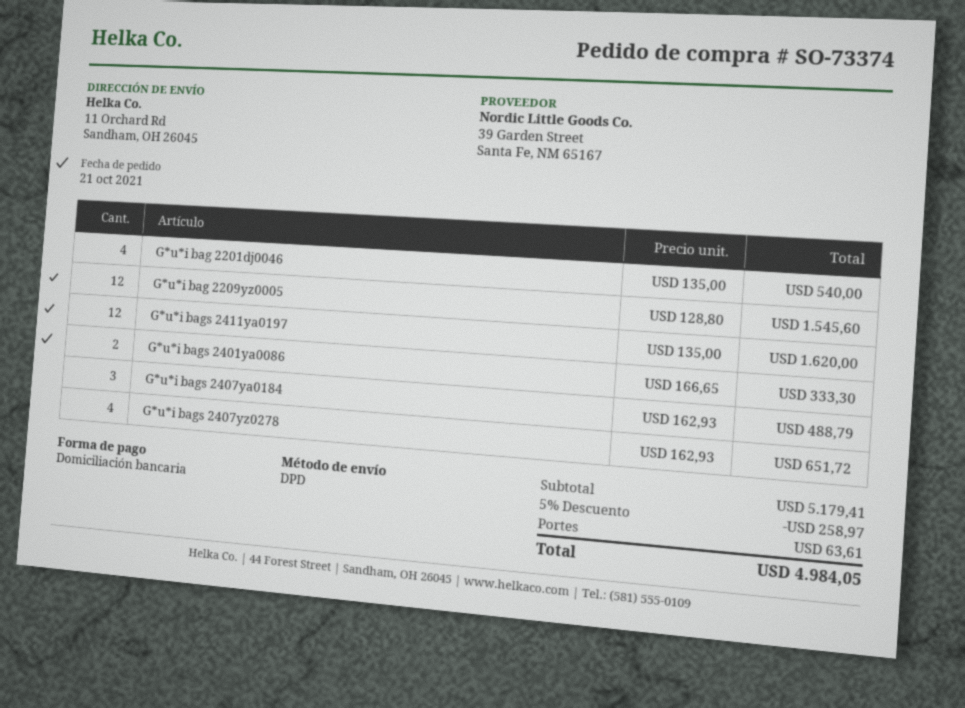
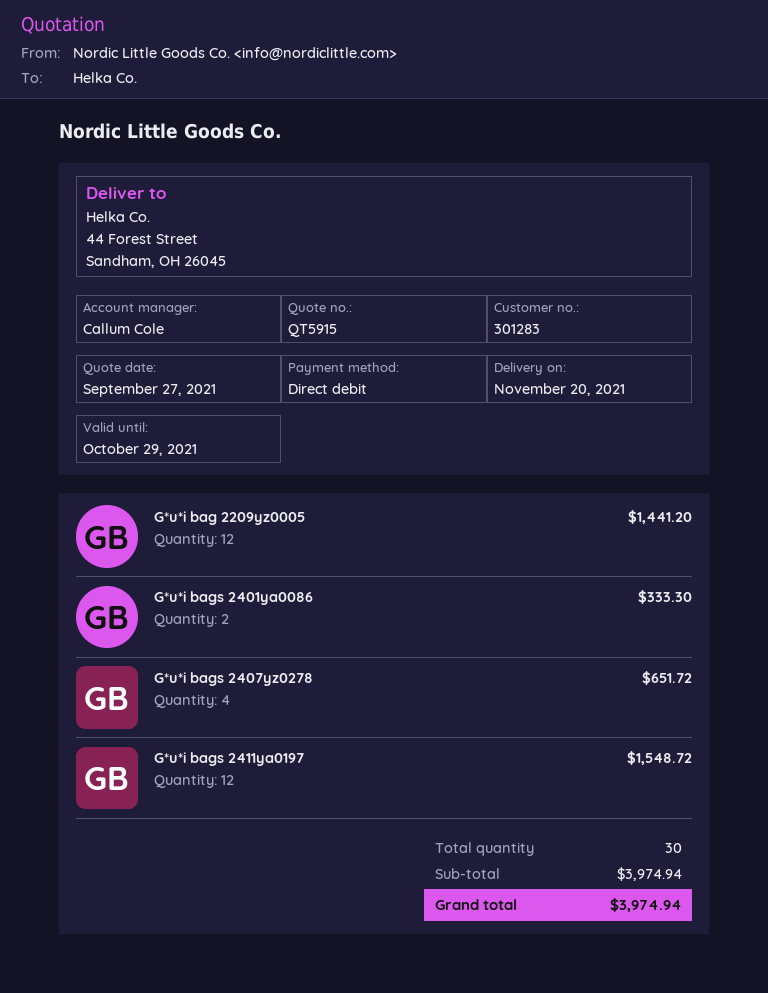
ship to: 11 Orchard Rd, Sandham, OH 26045 -> 44 Forest Street, Sandham, OH 26045
G*u*i bag 2201dj0046: 4 for 540.00 -> none
G*u*i bag 2209yz0005: 12 for 1545.60 -> 12 for 1441.20
G*u*i bags 2411ya0197: 12 for 1620.00 -> 12 for 1548.72
G*u*i bags 2407ya0184: 3 for 488.79 -> none
subtotal: 5179.41 -> 3974.94
discount: 5% = 258.97 -> none
shipping: 63.61 -> none
total: 4984.05 -> 3974.94

